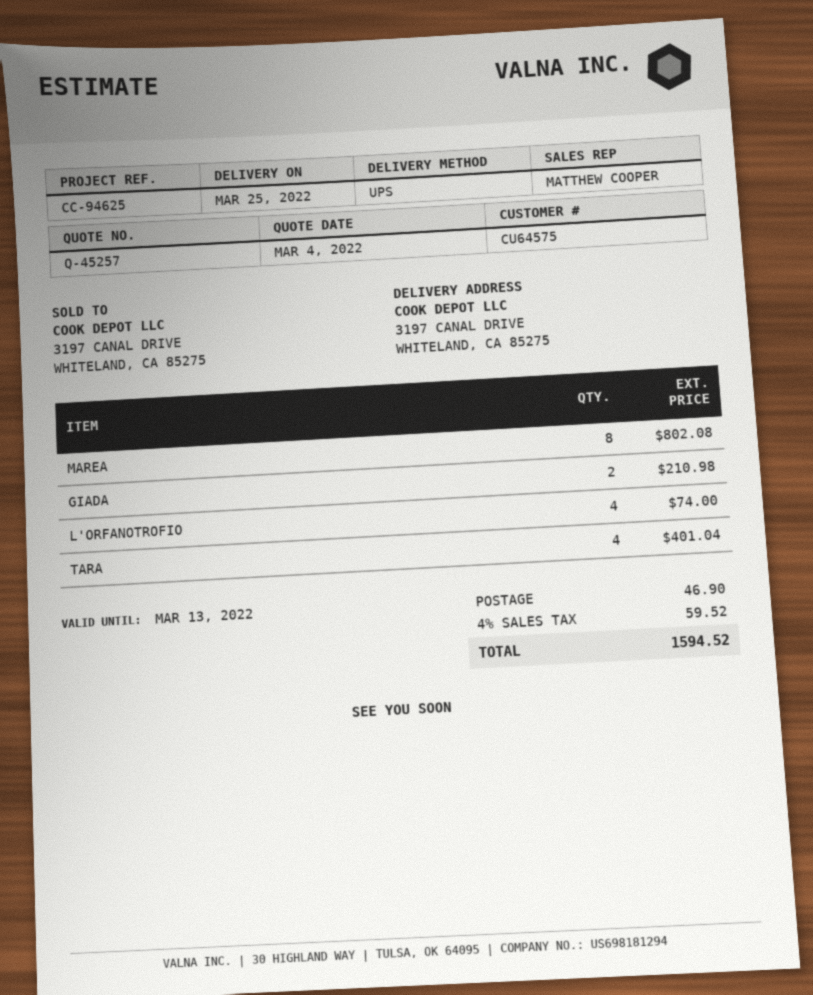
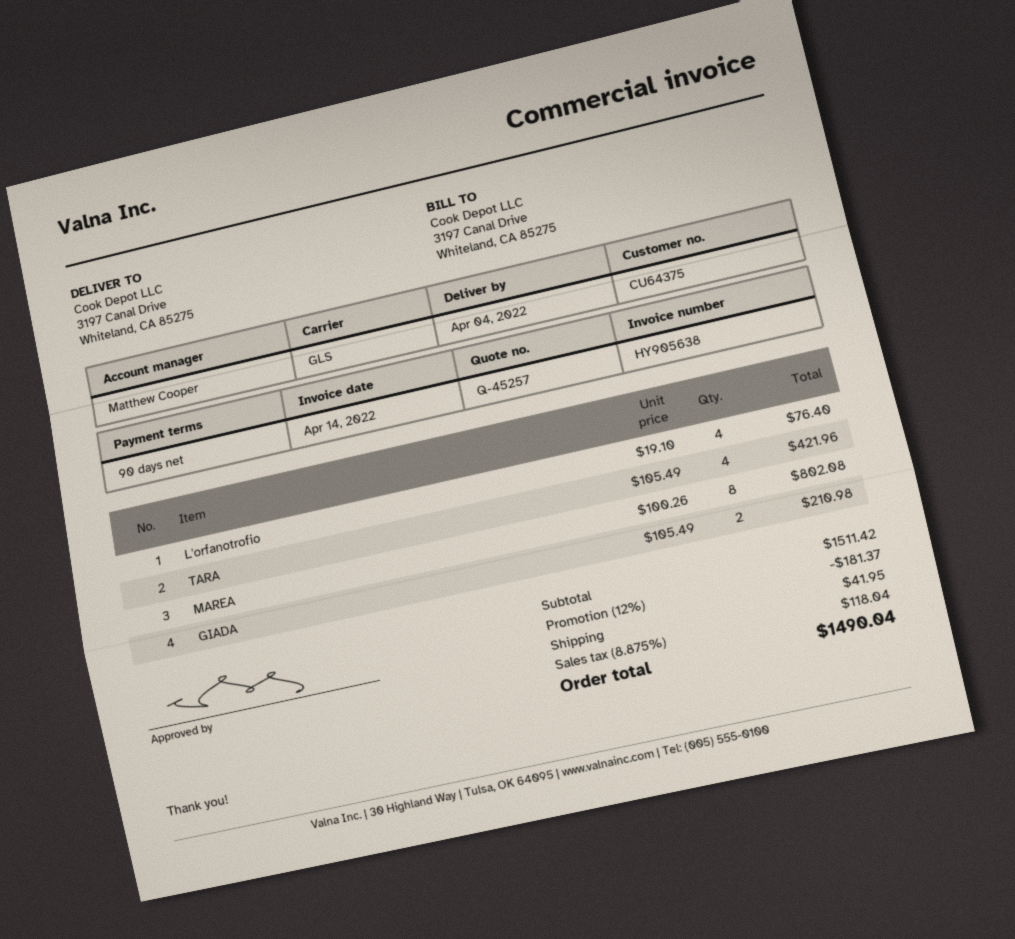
delivery date: 2022-03-25 -> 2022-04-04
customer number: CU64575 -> CU64375
shipping method: UPS -> GLS
L'ORFANOTROFIO: 4 for 74.00 -> 4 for 76.40
TARA: 4 for 401.04 -> 4 for 421.96
discount: none -> 12% = 181.37
shipping: 46.90 -> 41.95
tax: 4% = 59.52 -> 8.875% = 118.04
total: 1594.52 -> 1490.04

